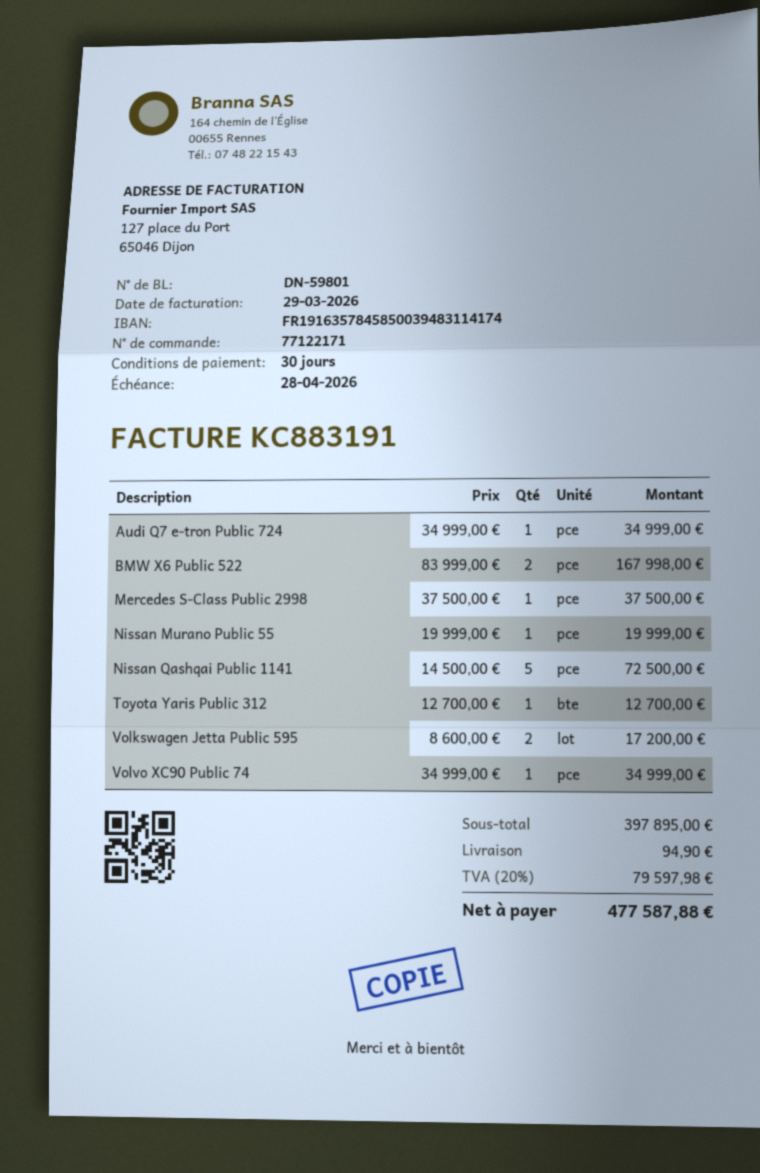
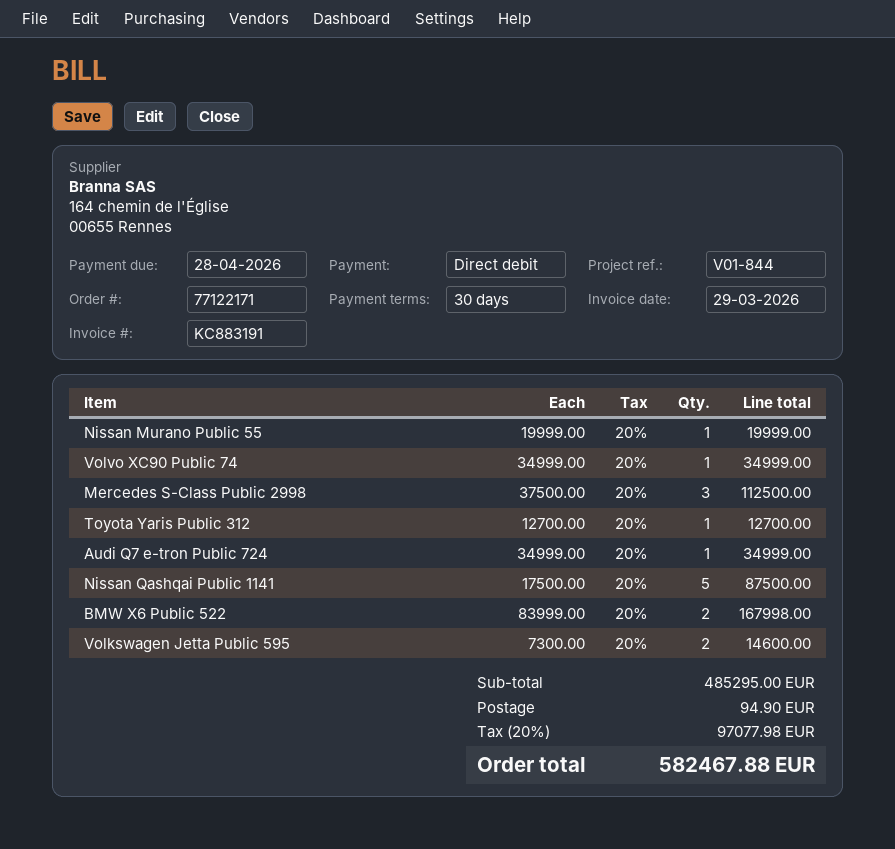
Mercedes S-Class Public 2998: 1 x 37500.00 = 37500.00 -> 3 x 37500.00 = 112500.00
Nissan Qashqai Public 1141: 5 x 14500.00 = 72500.00 -> 5 x 17500.00 = 87500.00
Volkswagen Jetta Public 595: 2 x 8600.00 = 17200.00 -> 2 x 7300.00 = 14600.00
subtotal: 397895.00 -> 485295.00
tax: 20% = 79597.98 -> 20% = 97077.98
total: 477587.88 -> 582467.88

